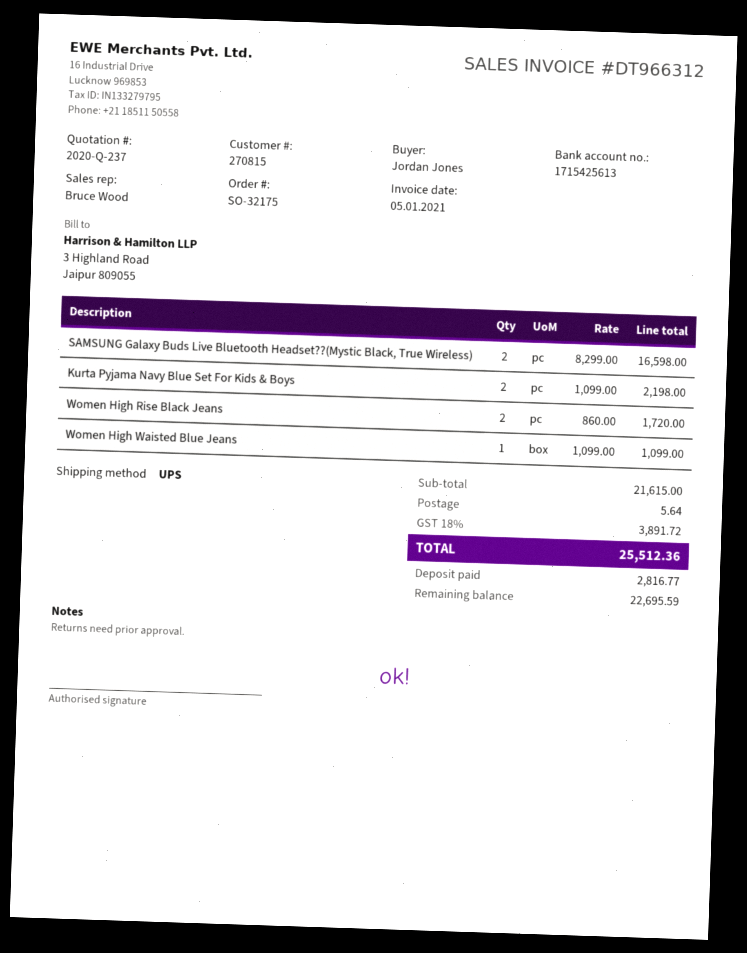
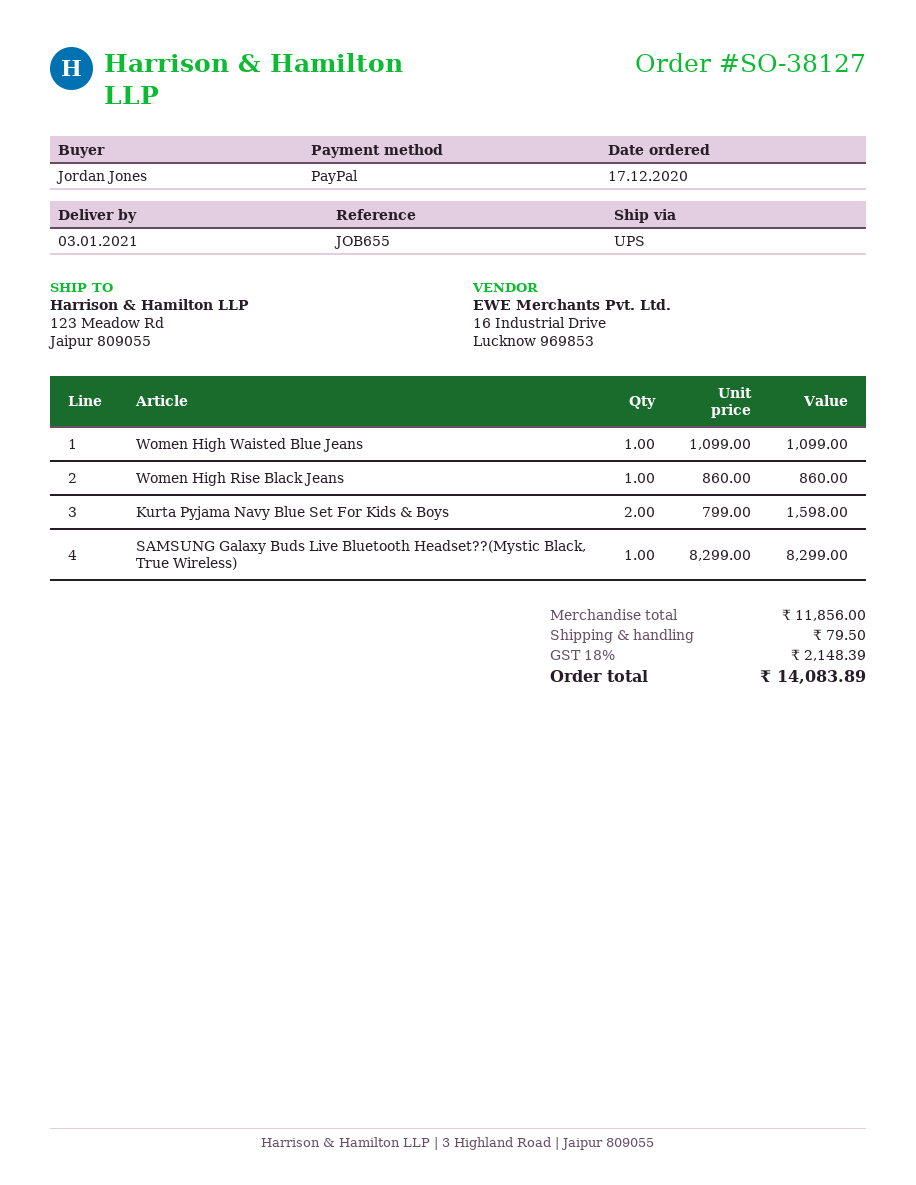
order number: SO-32175 -> SO-38127
SAMSUNG Galaxy Buds Live Bluetooth Headset??(Mystic Black, True Wireless): 2 x 8299.00 = 16598.00 -> 1 x 8299.00 = 8299.00
Kurta Pyjama Navy Blue Set For Kids & Boys: 2 x 1099.00 = 2198.00 -> 2 x 799.00 = 1598.00
Women High Rise Black Jeans: 2 x 860.00 = 1720.00 -> 1 x 860.00 = 860.00
subtotal: 21615.00 -> 11856.00
shipping: 5.64 -> 79.50
tax: 18% = 3891.72 -> 18% = 2148.39
total: 25512.36 -> 14083.89

